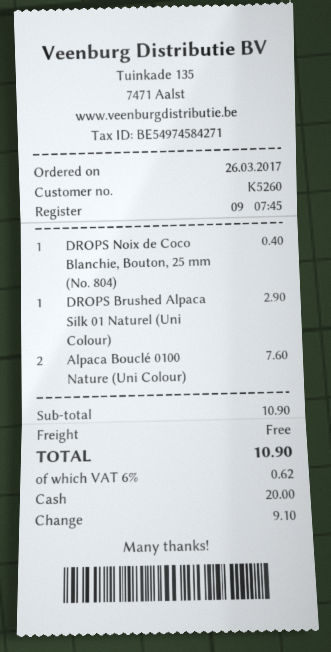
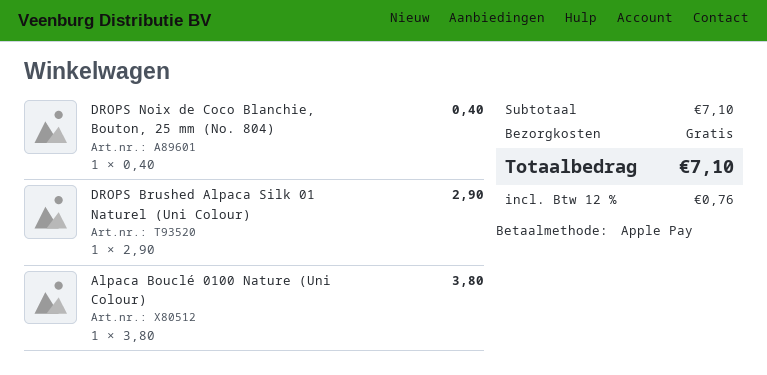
payment method: cash -> Apple Pay
Alpaca Bouclé 0100 Nature (Uni Colour): 2 for 7.60 -> 1 for 3.80
subtotal: 10.90 -> 7.10
tax: 6% = 0.62 -> 12% = 0.76
total: 10.90 -> 7.10

